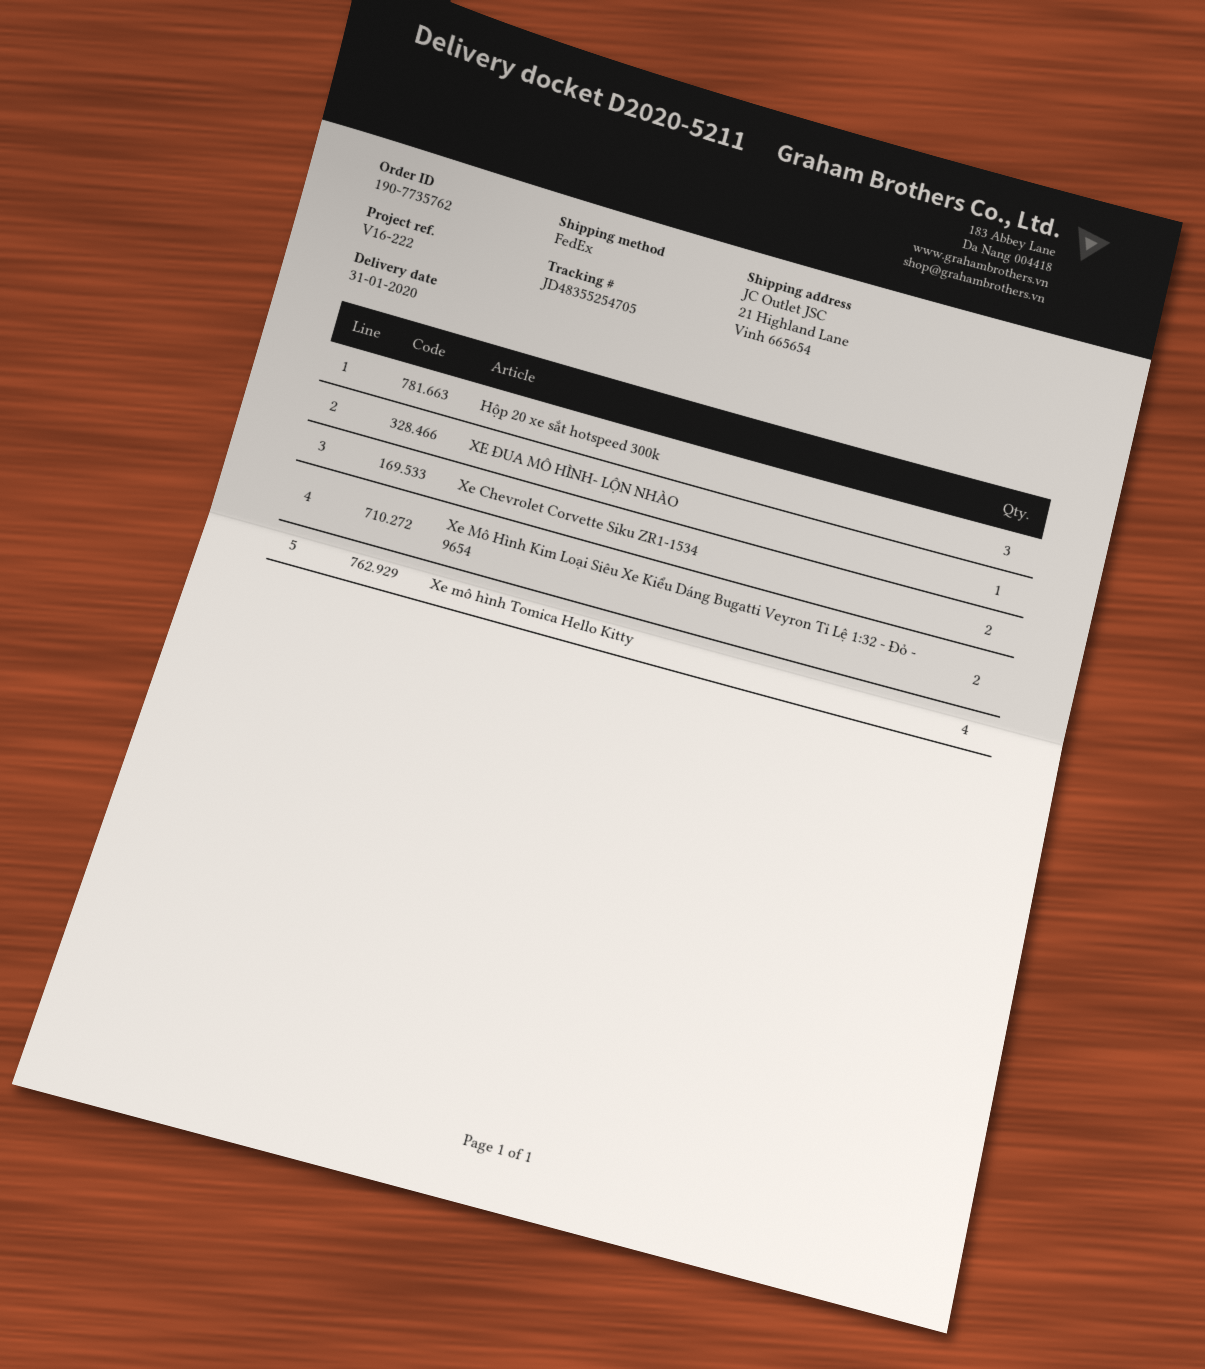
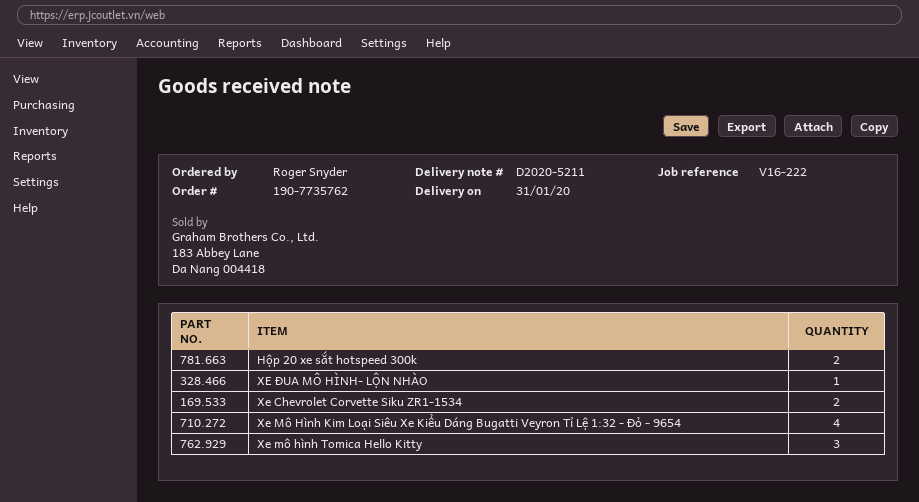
Hộp 20 xe sắt hotspeed 300k: 3 -> 2
Xe Mô Hình Kim Loại Siêu Xe Kiểu Dáng Bugatti Veyron Tỉ Lệ 1:32 - Đỏ - 9654: 2 -> 4
Xe mô hình Tomica Hello Kitty: 4 -> 3

